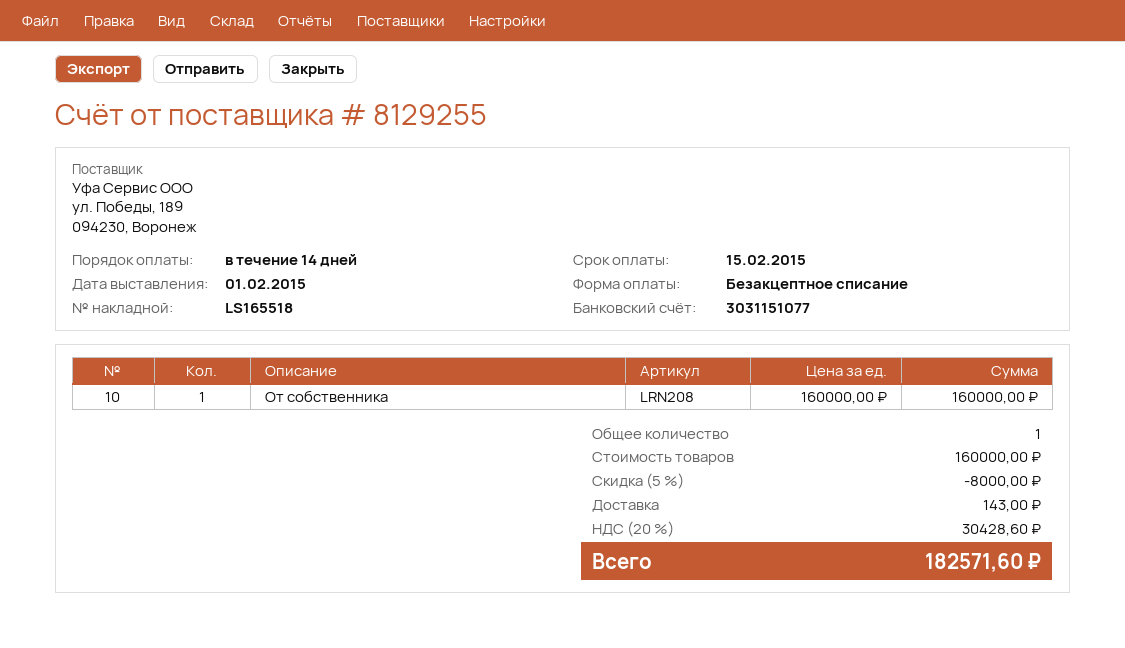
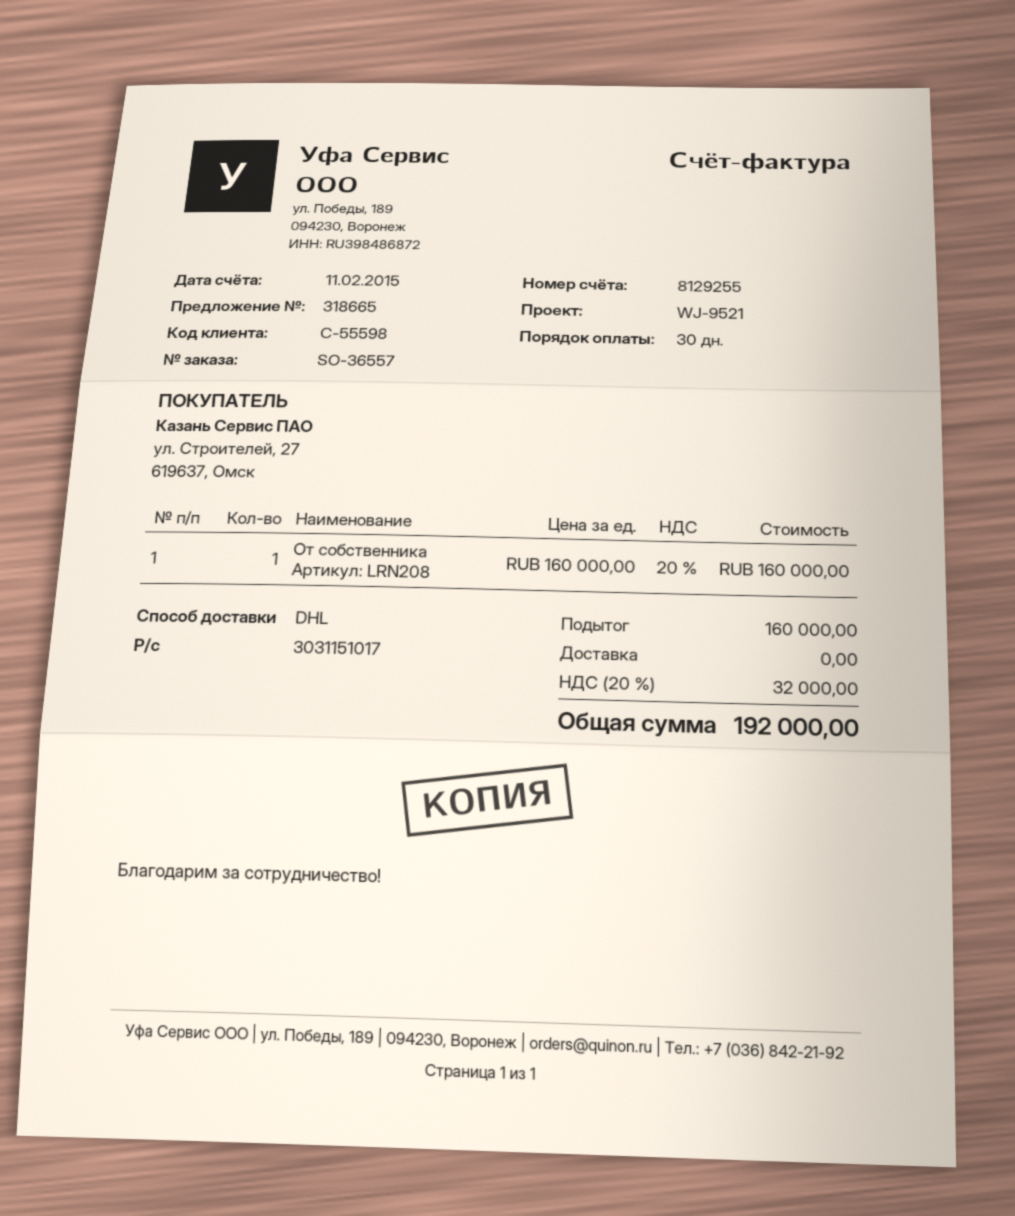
invoice date: 2015-02-01 -> 2015-02-11
payment terms: 14 days -> 30 days
bank account: 3031151077 -> 3031151017
discount: 5% = 8000.00 -> none
shipping: 143.00 -> 0.00
tax: 20% = 30428.60 -> 20% = 32000.00
total: 182571.60 -> 192000.00

